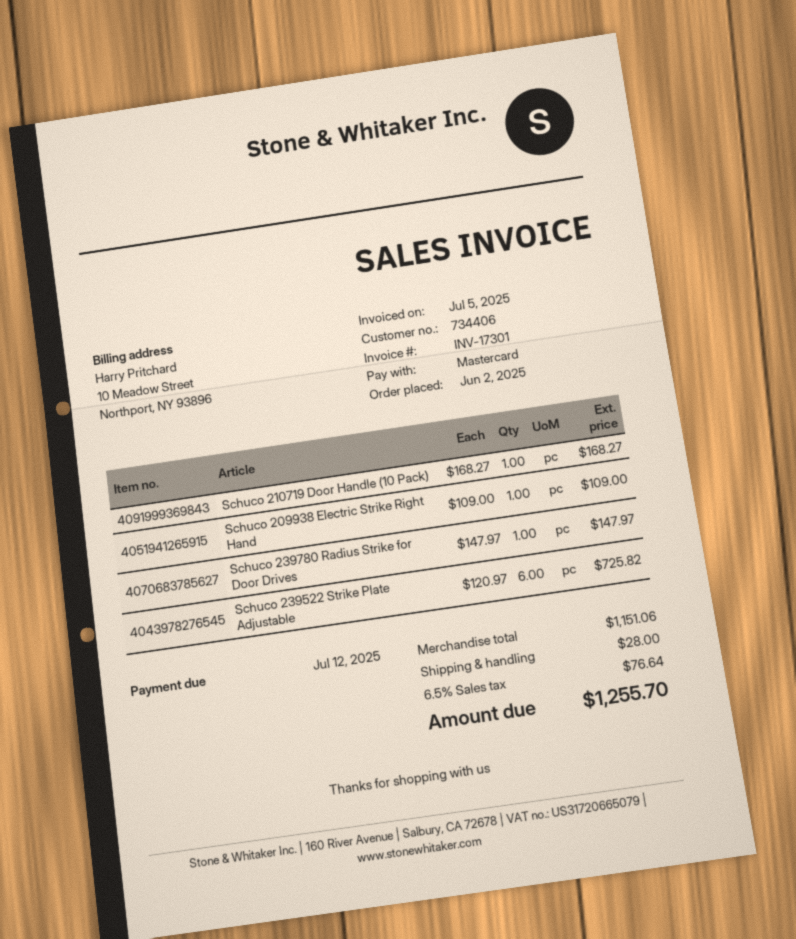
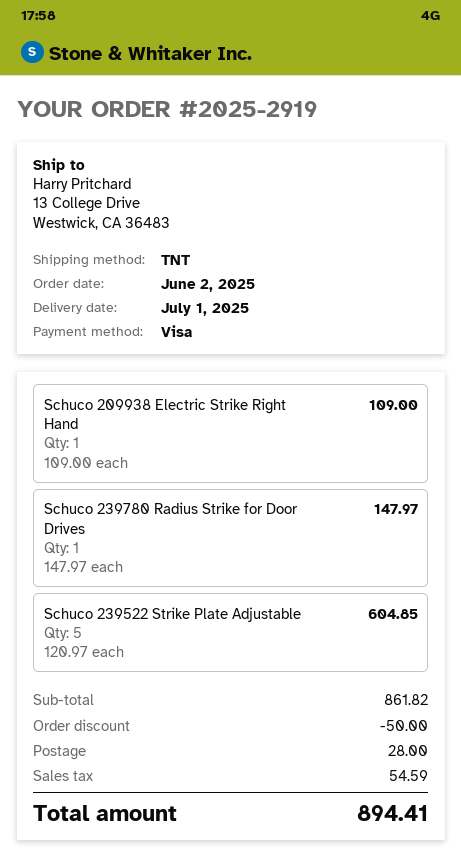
payment method: Mastercard -> Visa
Schuco 210719 Door Handle (10 Pack): 1 x 168.27 = 168.27 -> none
Schuco 239522 Strike Plate Adjustable: 6 x 120.97 = 725.82 -> 5 x 120.97 = 604.85
subtotal: 1151.06 -> 861.82
discount: none -> 50.00
tax: 76.64 -> 54.59
total: 1255.70 -> 894.41

